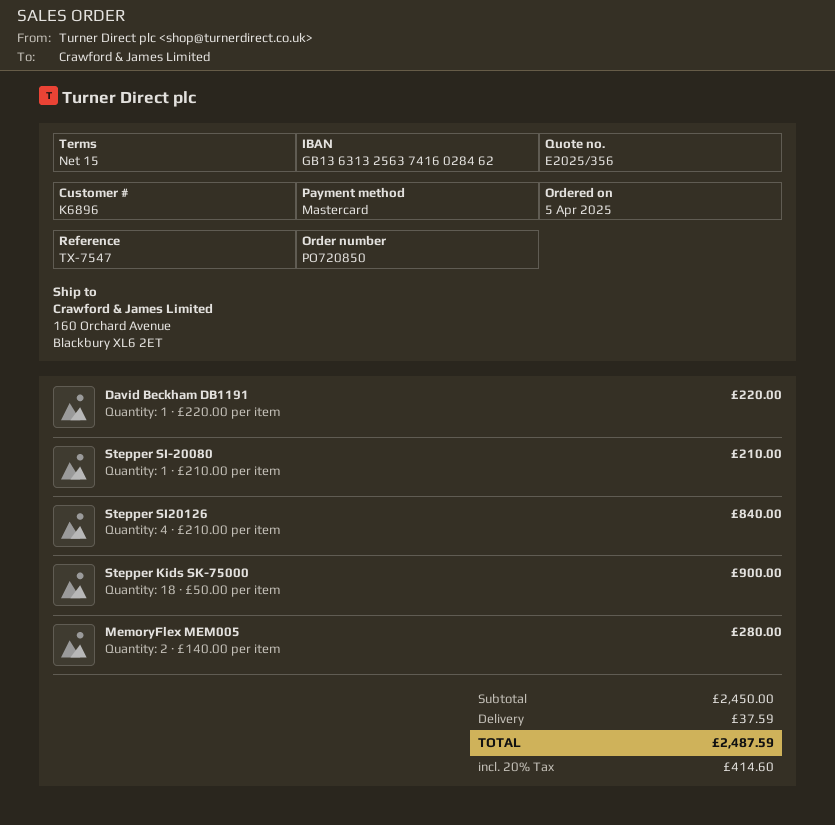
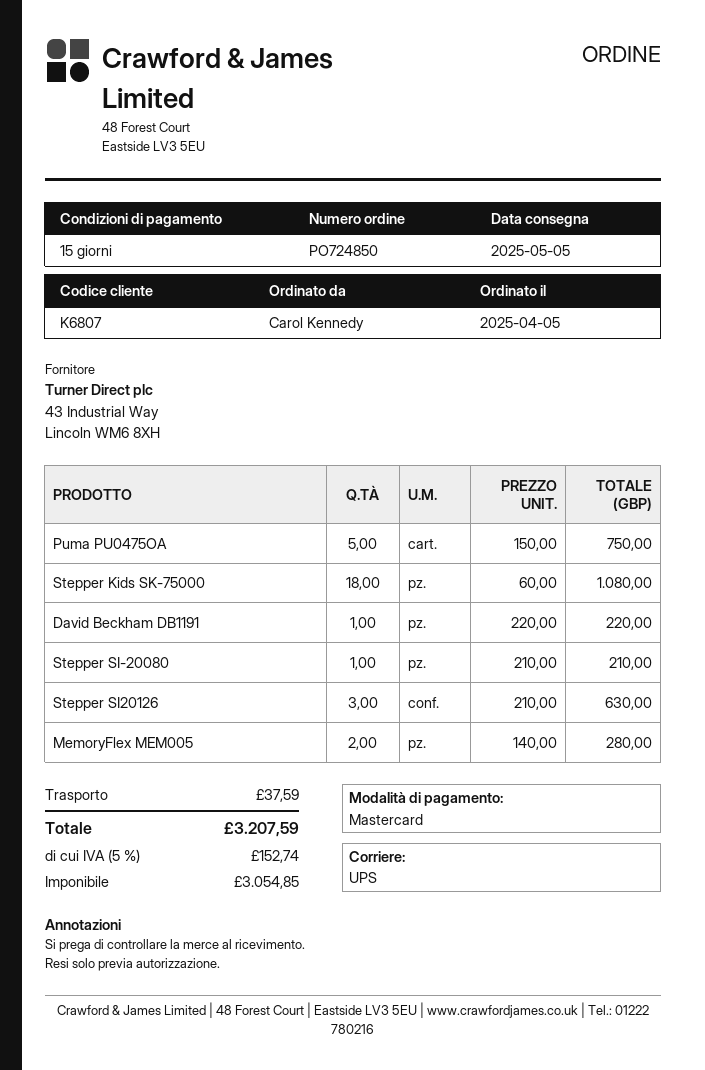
order number: PO720850 -> PO724850
customer number: K6896 -> K6807
Stepper SI20126: 4 x 210.00 = 840.00 -> 3 x 210.00 = 630.00
Stepper Kids SK-75000: 18 x 50.00 = 900.00 -> 18 x 60.00 = 1080.00
Puma PU0475OA: none -> 5 x 150.00 = 750.00
tax: 20% = 414.60 -> 5% = 152.74
total: 2487.59 -> 3207.59

